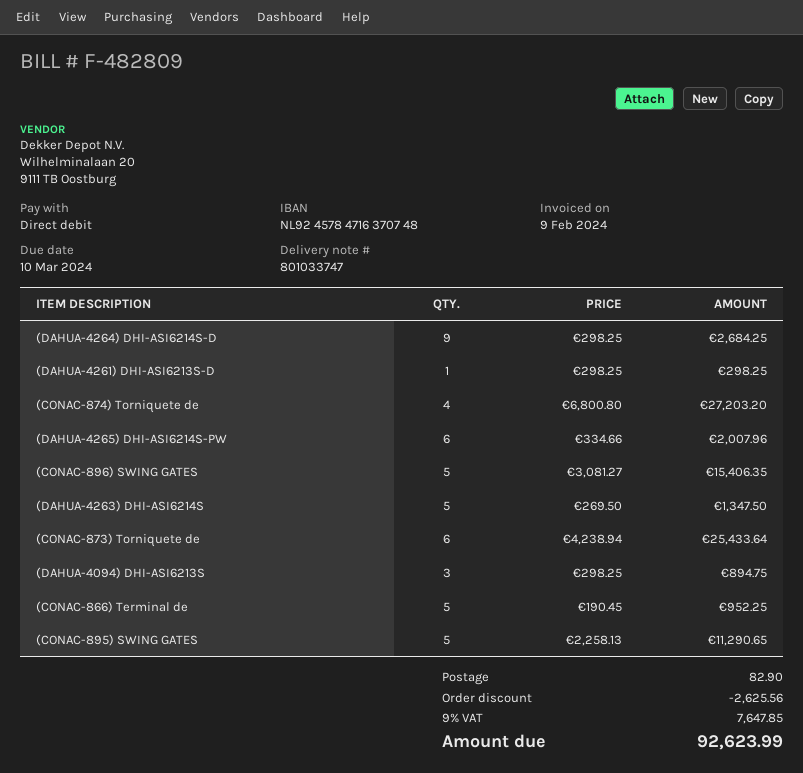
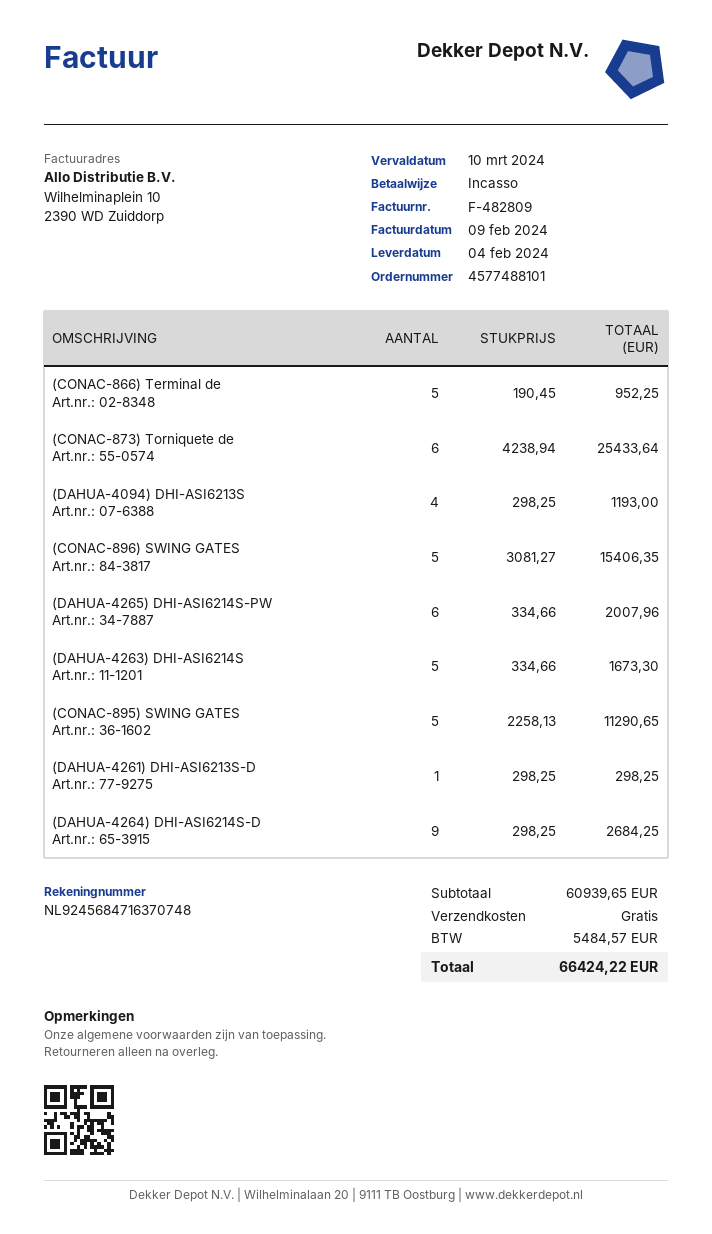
bank account: NL9245784716370748 -> NL9245684716370748
(CONAC-874) Torniquete de: 4 x 6800.80 = 27203.20 -> none
(DAHUA-4263) DHI-ASI6214S: 5 x 269.50 = 1347.50 -> 5 x 334.66 = 1673.30
(DAHUA-4094) DHI-ASI6213S: 3 x 298.25 = 894.75 -> 4 x 298.25 = 1193.00
discount: 2625.56 -> none
shipping: 82.90 -> 0.00
tax: 7647.85 -> 5484.57
total: 92623.99 -> 66424.22

